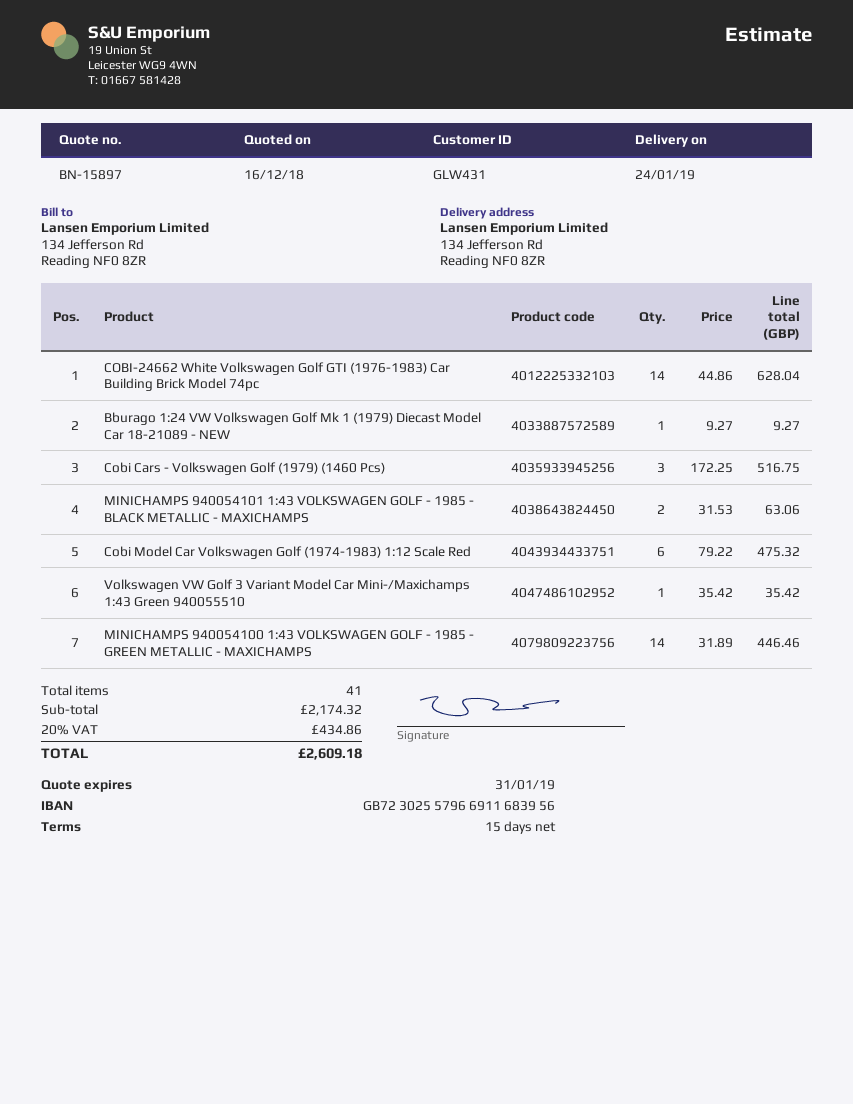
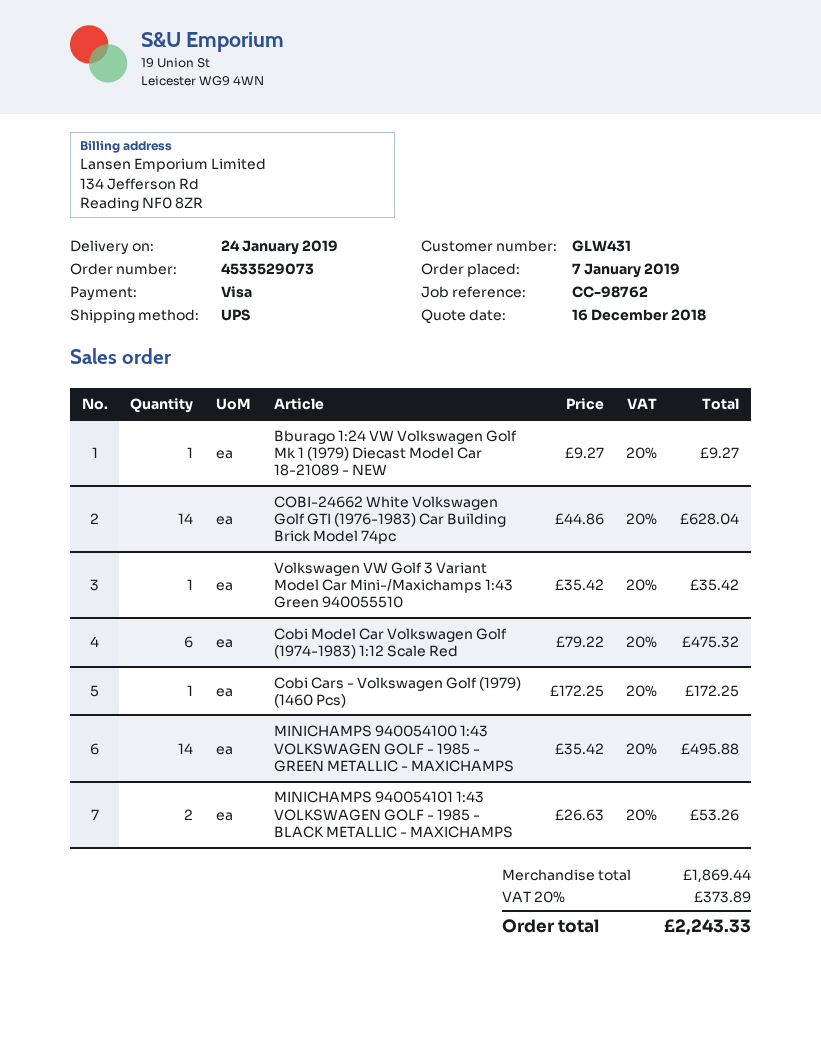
Cobi Cars - Volkswagen Golf (1979) (1460 Pcs): 3 x 172.25 = 516.75 -> 1 x 172.25 = 172.25
MINICHAMPS 940054101 1:43 VOLKSWAGEN GOLF - 1985 - BLACK METALLIC - MAXICHAMPS: 2 x 31.53 = 63.06 -> 2 x 26.63 = 53.26
MINICHAMPS 940054100 1:43 VOLKSWAGEN GOLF - 1985 - GREEN METALLIC - MAXICHAMPS: 14 x 31.89 = 446.46 -> 14 x 35.42 = 495.88
subtotal: 2174.32 -> 1869.44
tax: 20% = 434.86 -> 20% = 373.89
total: 2609.18 -> 2243.33

